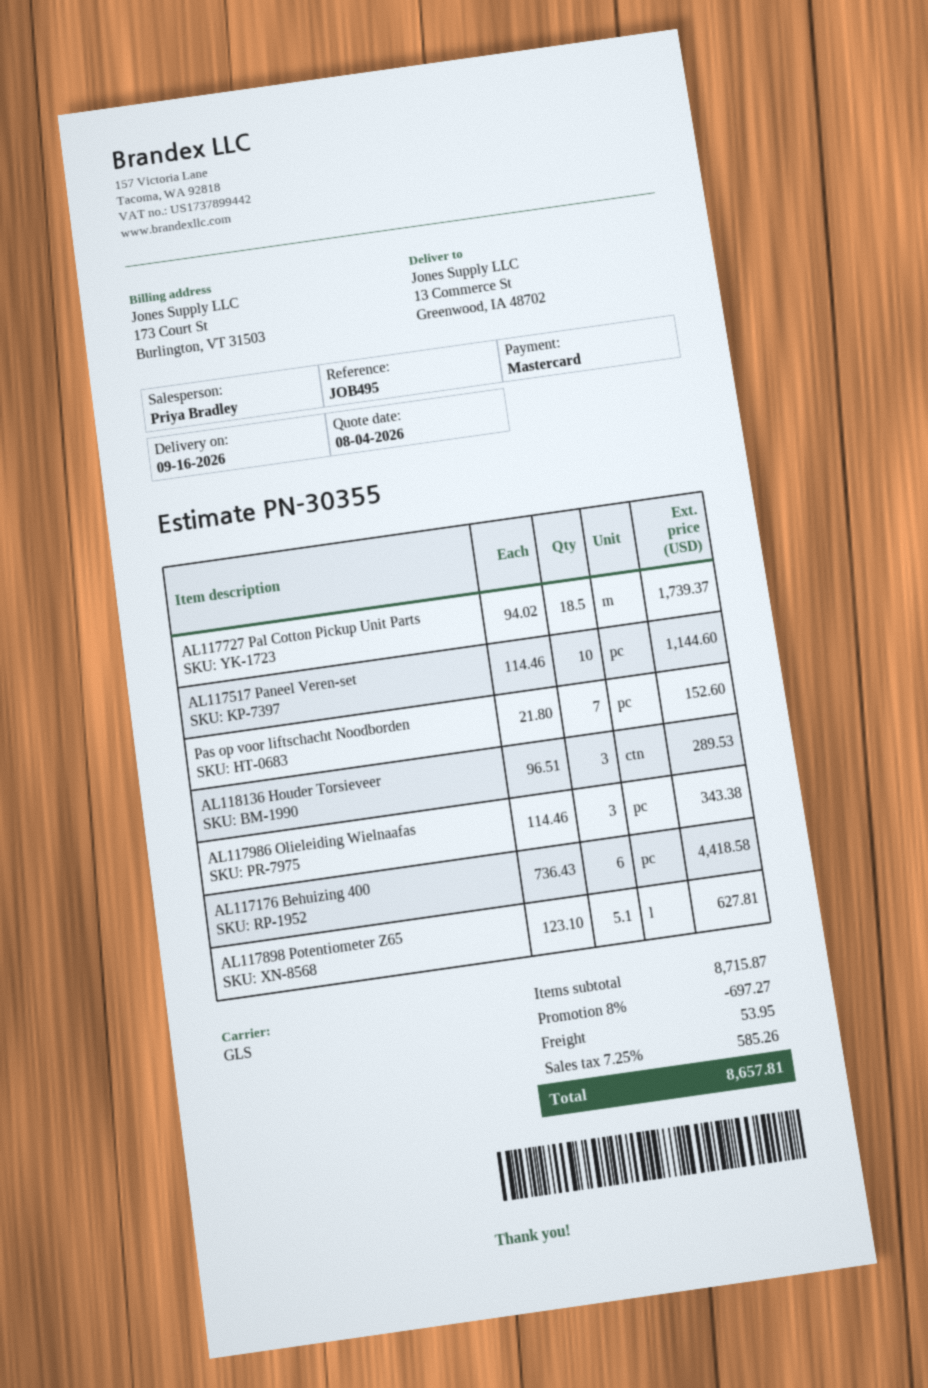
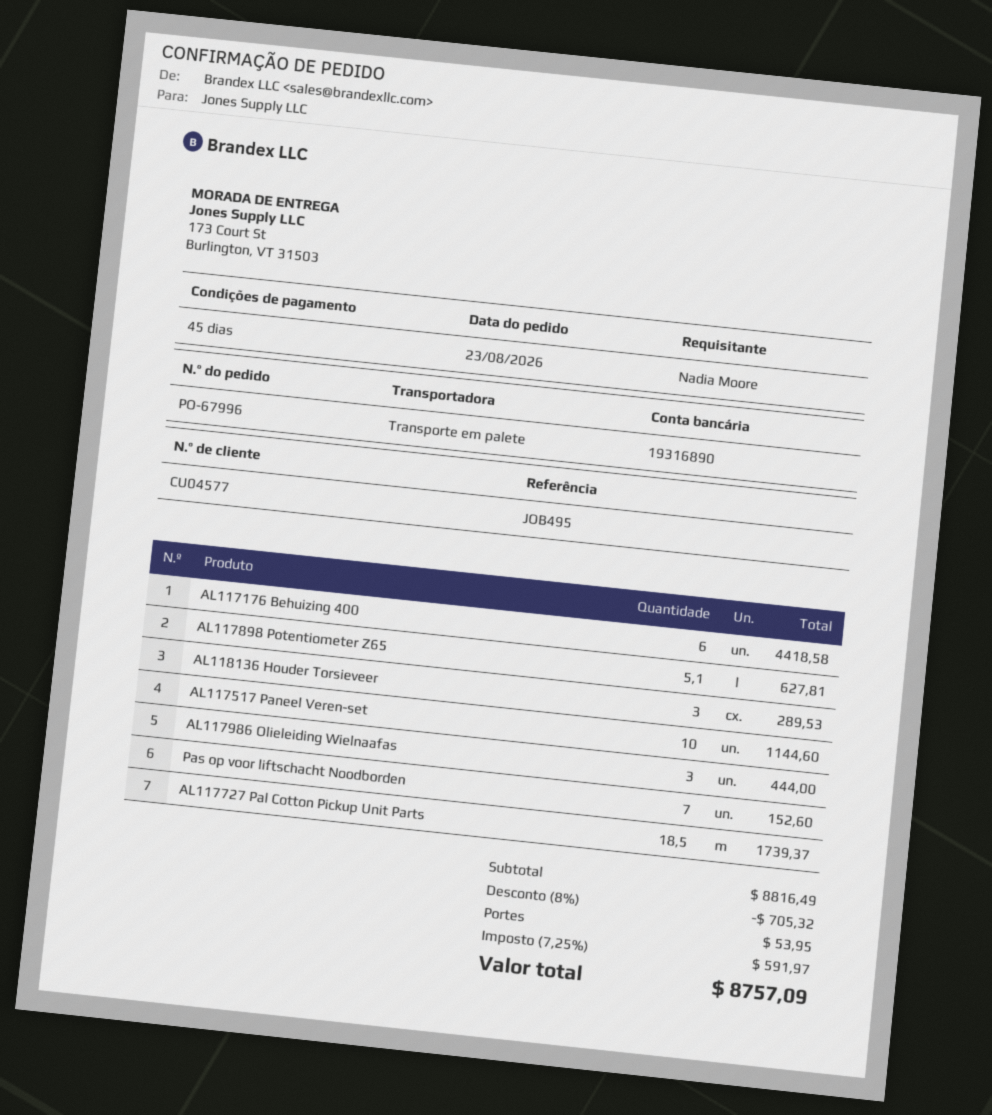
shipping method: GLS -> pallet freight
ship to: 13 Commerce St, Greenwood, IA 48702 -> 173 Court St, Burlington, VT 31503
AL117986 Olieleiding Wielnaafas: 3 for 343.38 -> 3 for 444.00
subtotal: 8715.87 -> 8816.49
discount: 8% = 697.27 -> 8% = 705.32
tax: 7.25% = 585.26 -> 7.25% = 591.97
total: 8657.81 -> 8757.09

